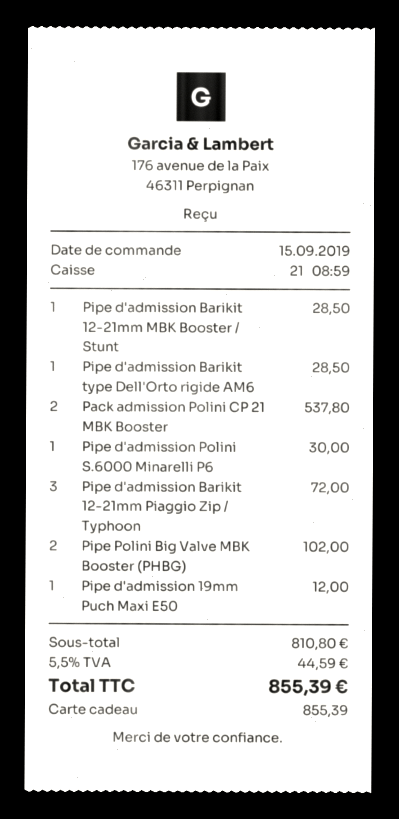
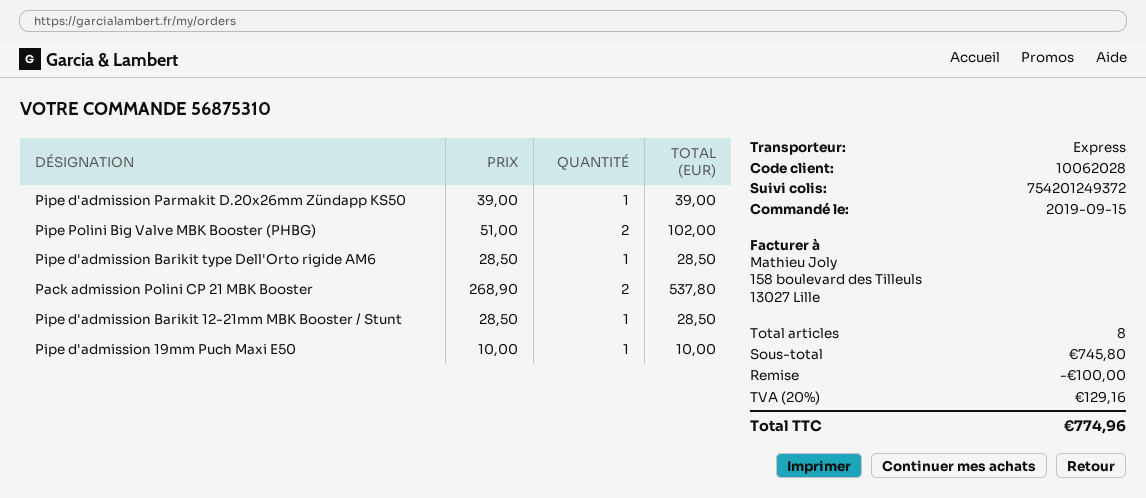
Pipe d'admission Polini S.6000 Minarelli P6: 1 for 30.00 -> none
Pipe d'admission Barikit 12-21mm Piaggio Zip / Typhoon: 3 for 72.00 -> none
Pipe d'admission 19mm Puch Maxi E50: 1 for 12.00 -> 1 for 10.00
Pipe d'admission Parmakit D.20x26mm Zündapp KS50: none -> 1 for 39.00
subtotal: 810.80 -> 745.80
discount: none -> 100.00
tax: 5.5% = 44.59 -> 20% = 129.16
total: 855.39 -> 774.96

